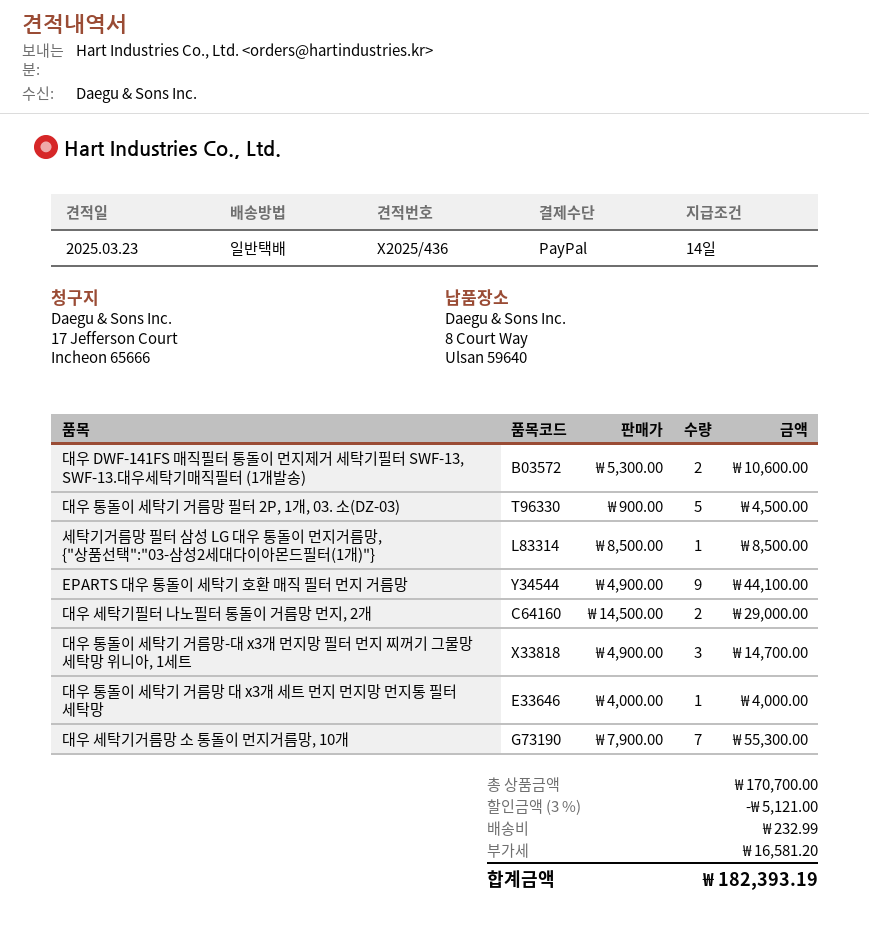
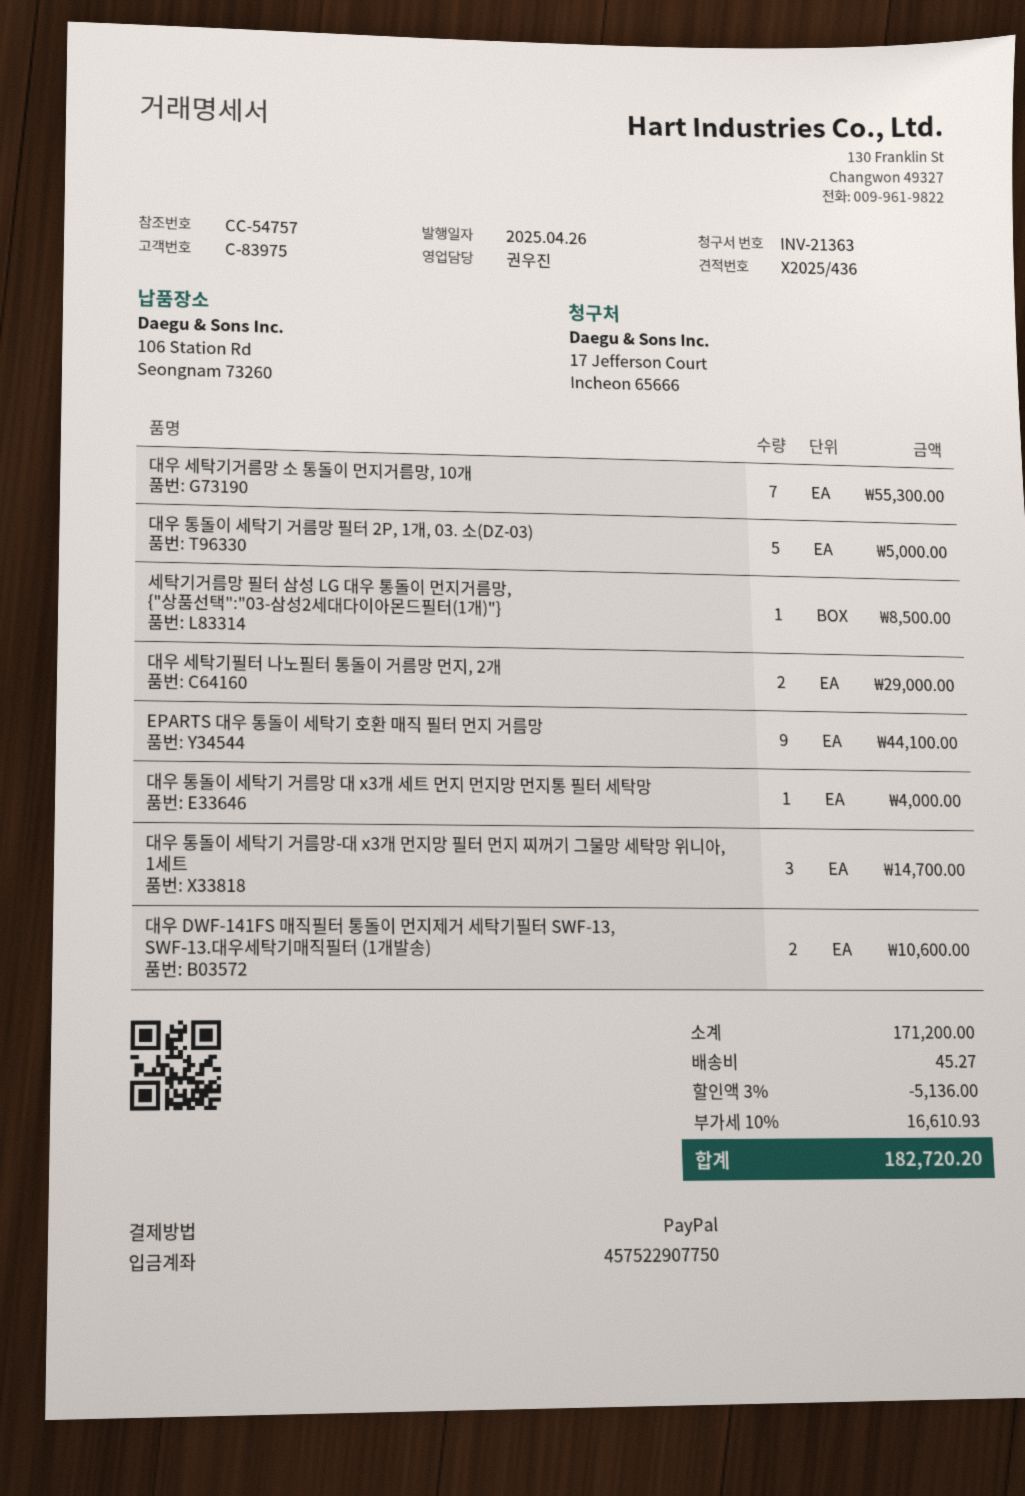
ship to: 8 Court Way, Ulsan 59640 -> 106 Station Rd, Seongnam 73260
대우 통돌이 세탁기 거름망 필터 2P, 1개, 03. 소(DZ-03): 5 for 4500.00 -> 5 for 5000.00
subtotal: 170700.00 -> 171200.00
discount: 3% = 5121.00 -> 3% = 5136.00
shipping: 232.99 -> 45.27
tax: 16581.20 -> 16610.93
total: 182393.19 -> 182720.20

